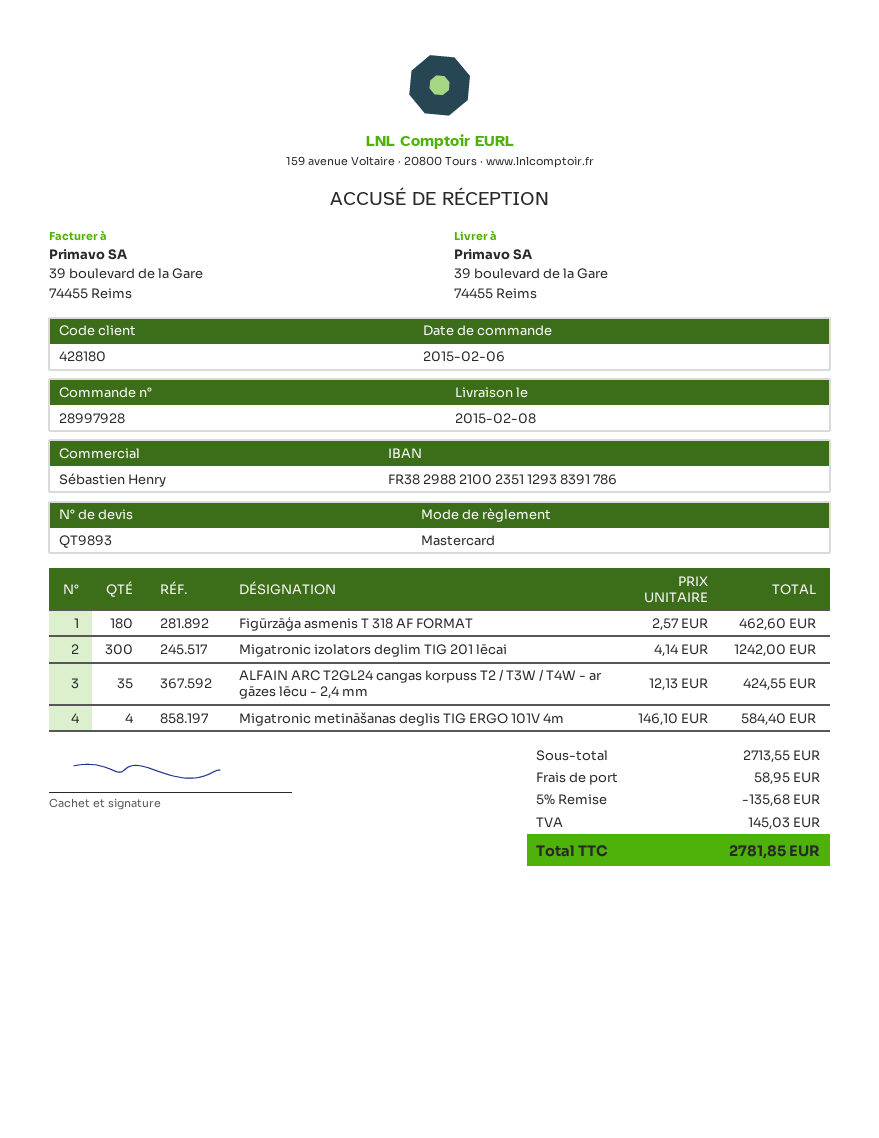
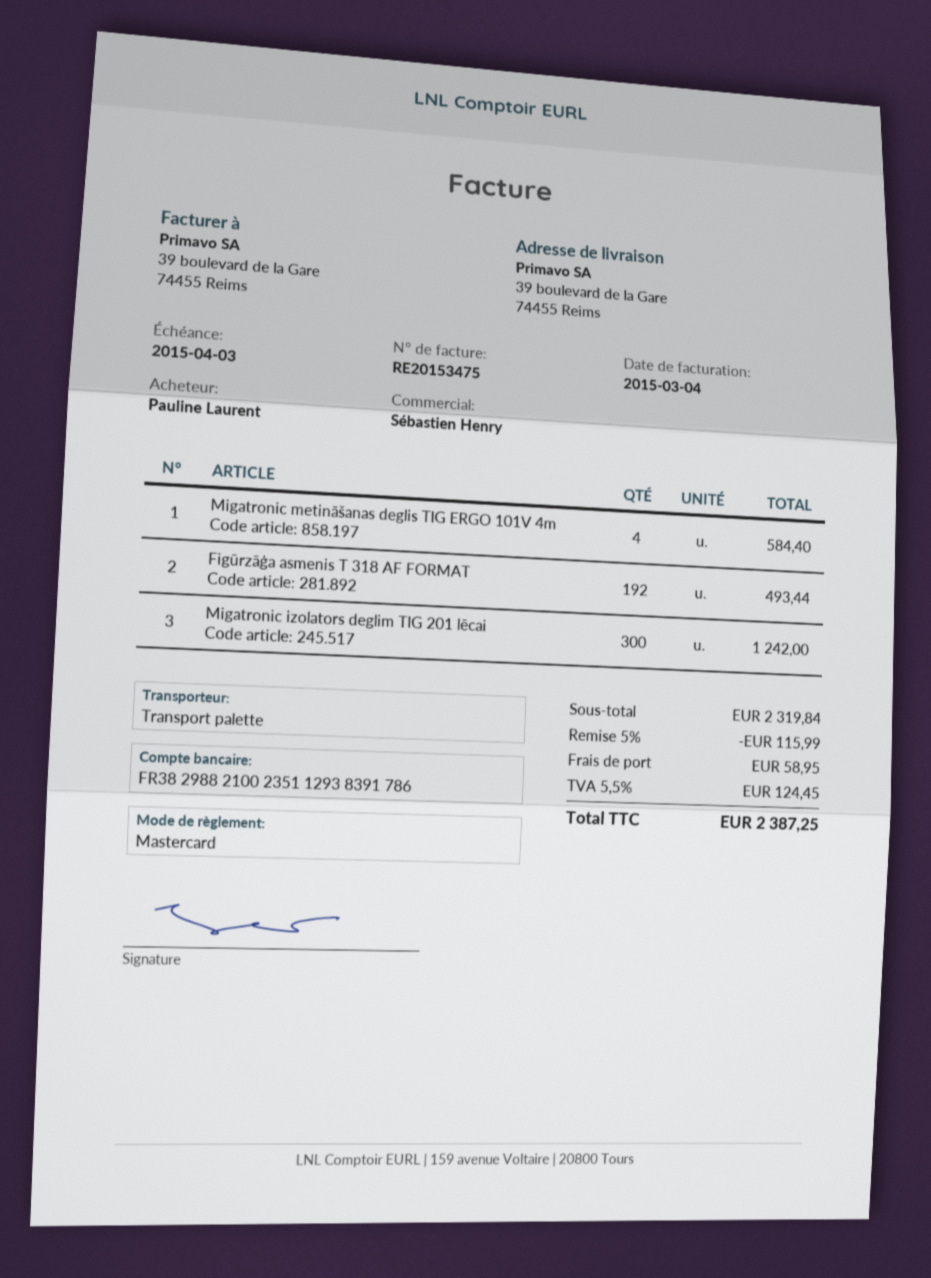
Figūrzāģa asmenis T 318 AF FORMAT: 180 for 462.60 -> 192 for 493.44
ALFAIN ARC T2GL24 cangas korpuss T2 / T3W / T4W - ar gāzes lēcu - 2,4 mm: 35 for 424.55 -> none
subtotal: 2713.55 -> 2319.84
discount: 5% = 135.68 -> 5% = 115.99
tax: 145.03 -> 124.45
total: 2781.85 -> 2387.25

